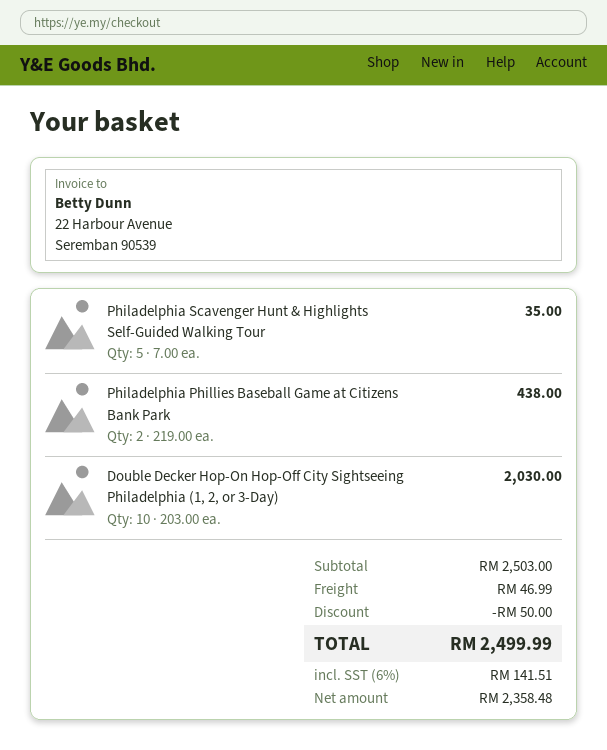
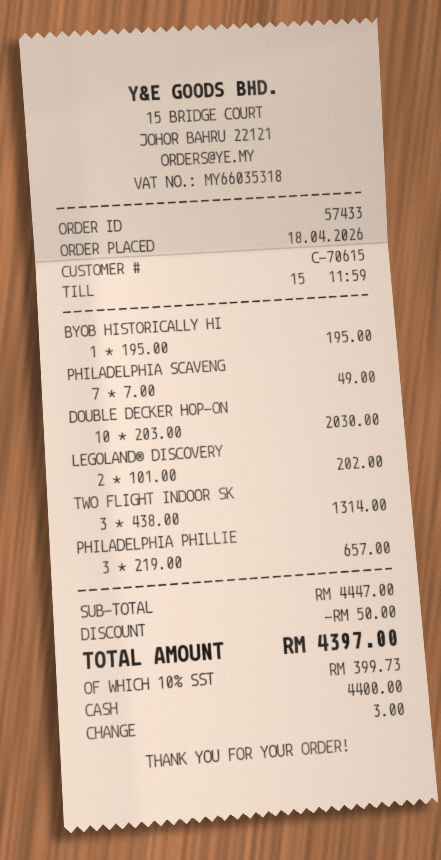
Philadelphia Scavenger Hunt & Highlights Self-Guided Walking Tour: 5 x 7.00 = 35.00 -> 7 x 7.00 = 49.00
Philadelphia Phillies Baseball Game at Citizens Bank Park: 2 x 219.00 = 438.00 -> 3 x 219.00 = 657.00
BYOB HISTORICALLY HI: none -> 1 x 195.00 = 195.00
LEGOLAND® DISCOVERY: none -> 2 x 101.00 = 202.00
TWO FLIGHT INDOOR SK: none -> 3 x 438.00 = 1314.00
subtotal: 2503.00 -> 4447.00
shipping: 46.99 -> none
tax: 6% = 141.51 -> 10% = 399.73
total: 2499.99 -> 4397.00

